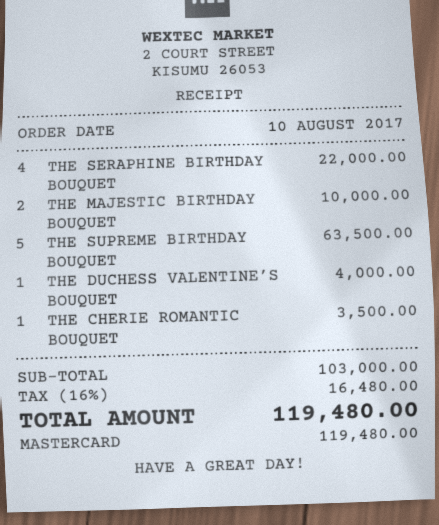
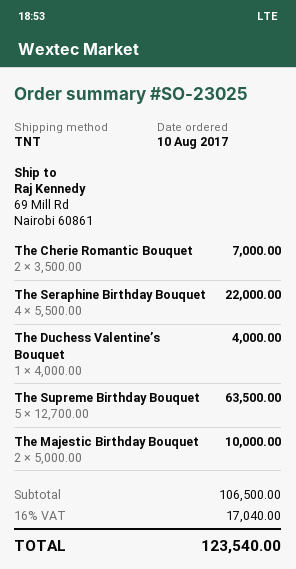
THE CHERIE ROMANTIC BOUQUET: 1 for 3500.00 -> 2 for 7000.00
subtotal: 103000.00 -> 106500.00
tax: 16% = 16480.00 -> 16% = 17040.00
total: 119480.00 -> 123540.00

